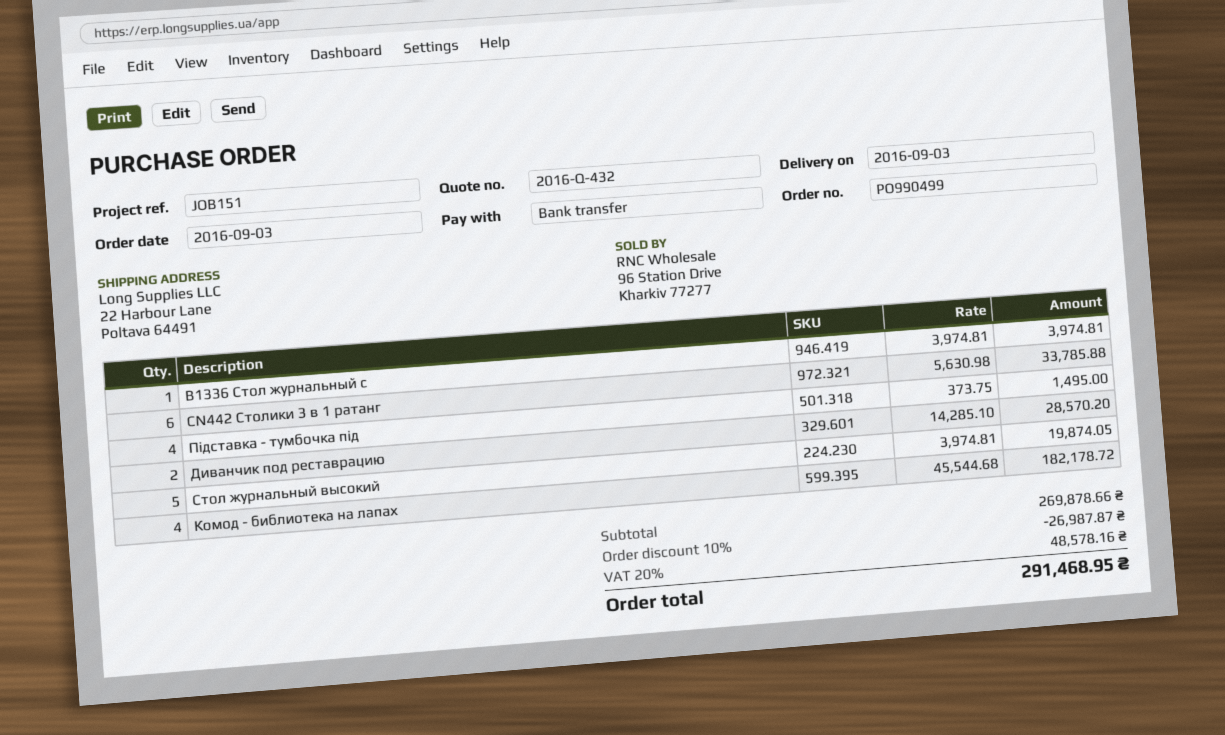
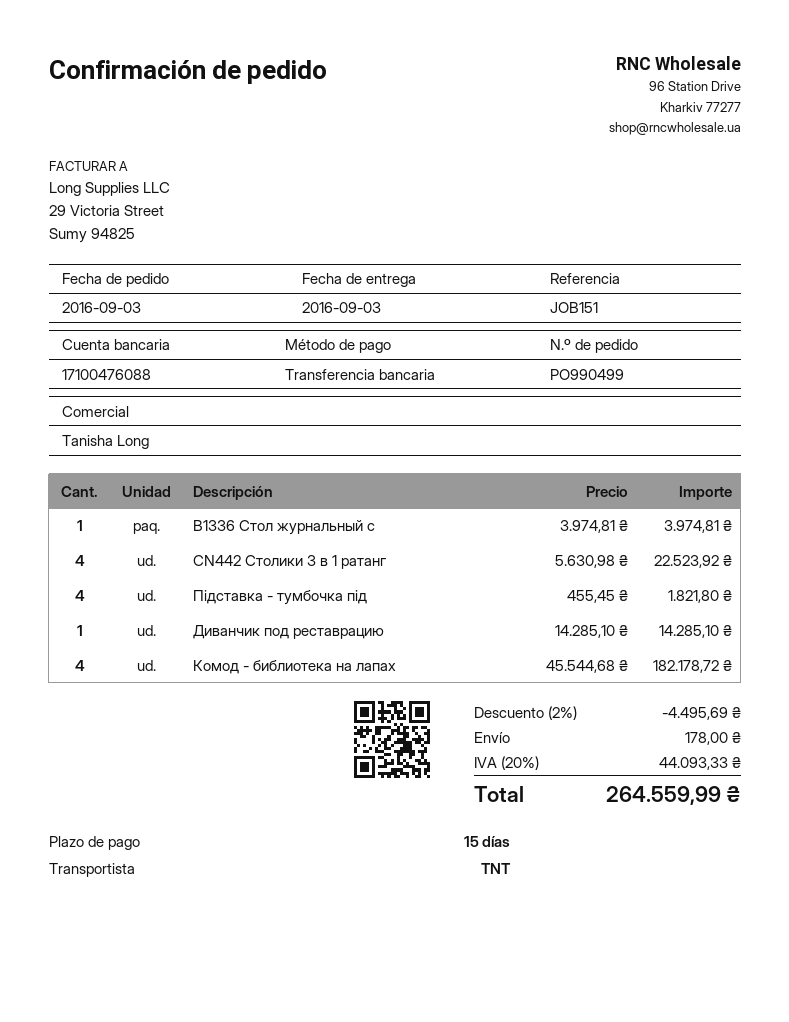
CN442 Столики 3 в 1 ратанг: 6 x 5630.98 = 33785.88 -> 4 x 5630.98 = 22523.92
Підставка - тумбочка під: 4 x 373.75 = 1495.00 -> 4 x 455.45 = 1821.80
Диванчик под реставрацию: 2 x 14285.10 = 28570.20 -> 1 x 14285.10 = 14285.10
Стол журнальный высокий: 5 x 3974.81 = 19874.05 -> none
discount: 10% = 26987.87 -> 2% = 4495.69
shipping: none -> 178.00
tax: 20% = 48578.16 -> 20% = 44093.33
total: 291468.95 -> 264559.99

